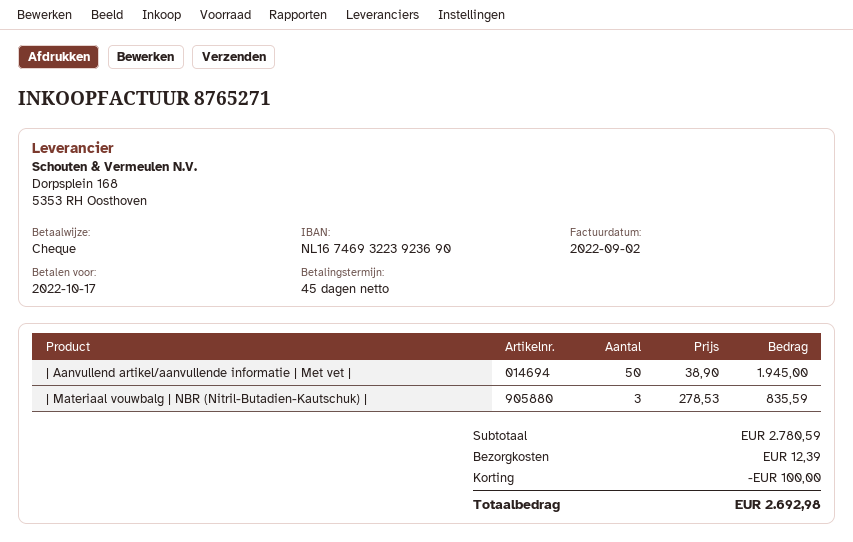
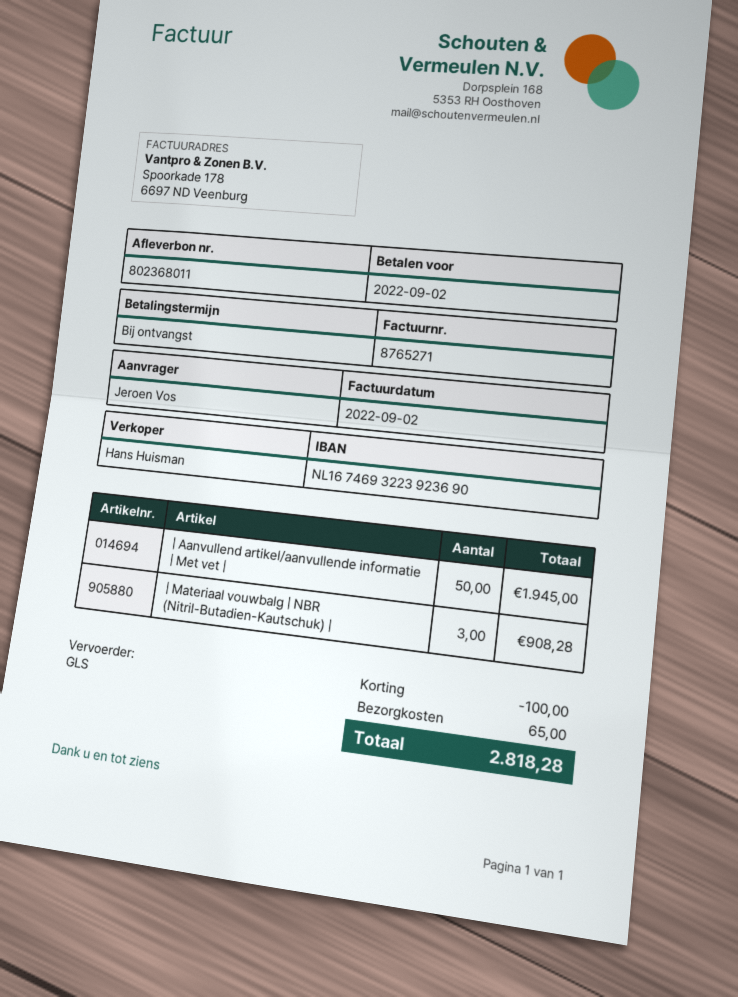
payment terms: 45 days -> on receipt
due date: 2022-10-17 -> 2022-09-02
| Materiaal vouwbalg | NBR (Nitril-Butadien-Kautschuk) |: 3 for 835.59 -> 3 for 908.28
shipping: 12.39 -> 65.00
total: 2692.98 -> 2818.28

